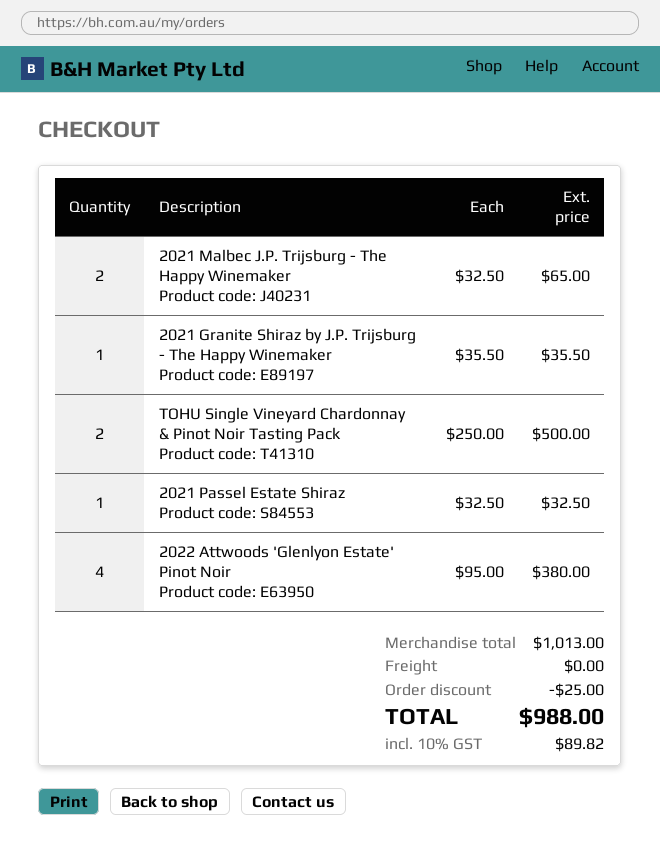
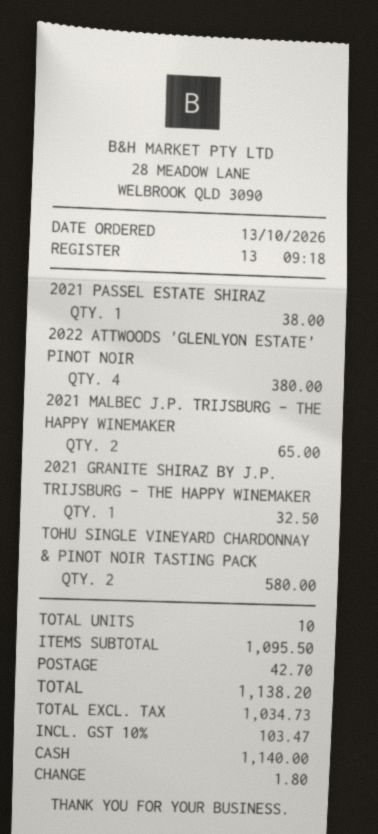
2021 Granite Shiraz by J.P. Trijsburg - The Happy Winemaker: 1 for 35.50 -> 1 for 32.50
TOHU Single Vineyard Chardonnay & Pinot Noir Tasting Pack: 2 for 500.00 -> 2 for 580.00
2021 Passel Estate Shiraz: 1 for 32.50 -> 1 for 38.00
subtotal: 1013.00 -> 1095.50
discount: 25.00 -> none
shipping: 0.00 -> 42.70
tax: 10% = 89.82 -> 10% = 103.47
total: 988.00 -> 1138.20

